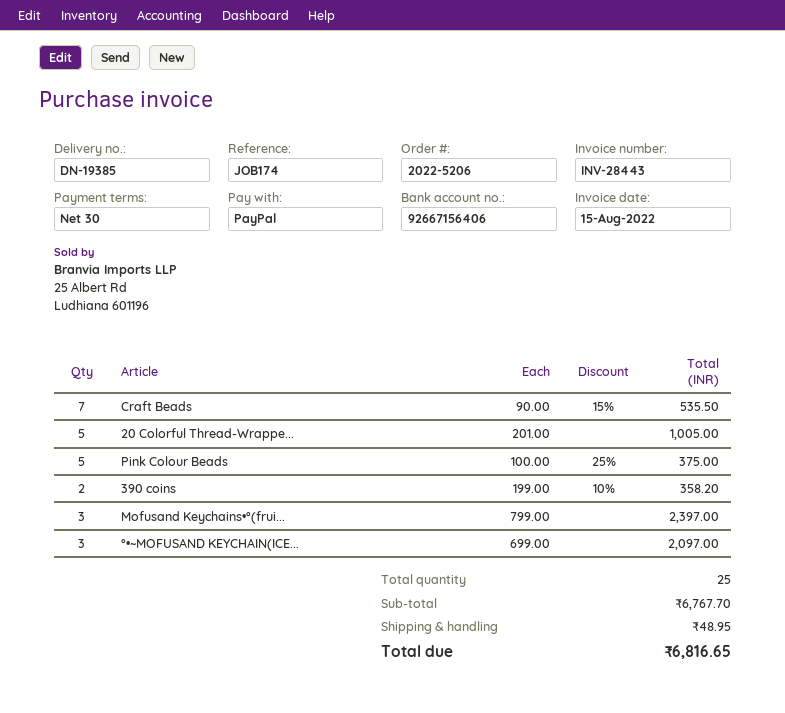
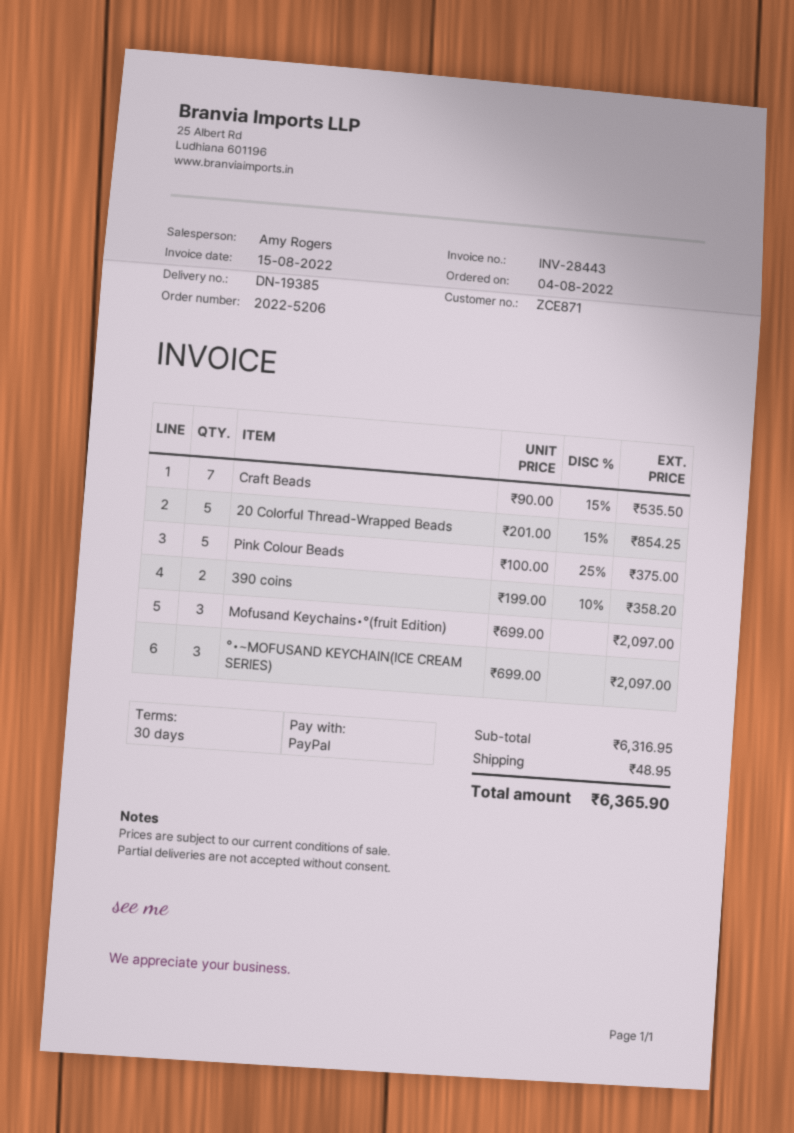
20 Colorful Thread-Wrappe...: 5 x 201.00 = 1005.00 -> 5 x 201.00 - 15% = 854.25
Mofusand Keychains•°(frui...: 3 x 799.00 = 2397.00 -> 3 x 699.00 = 2097.00
subtotal: 6767.70 -> 6316.95
total: 6816.65 -> 6365.90

